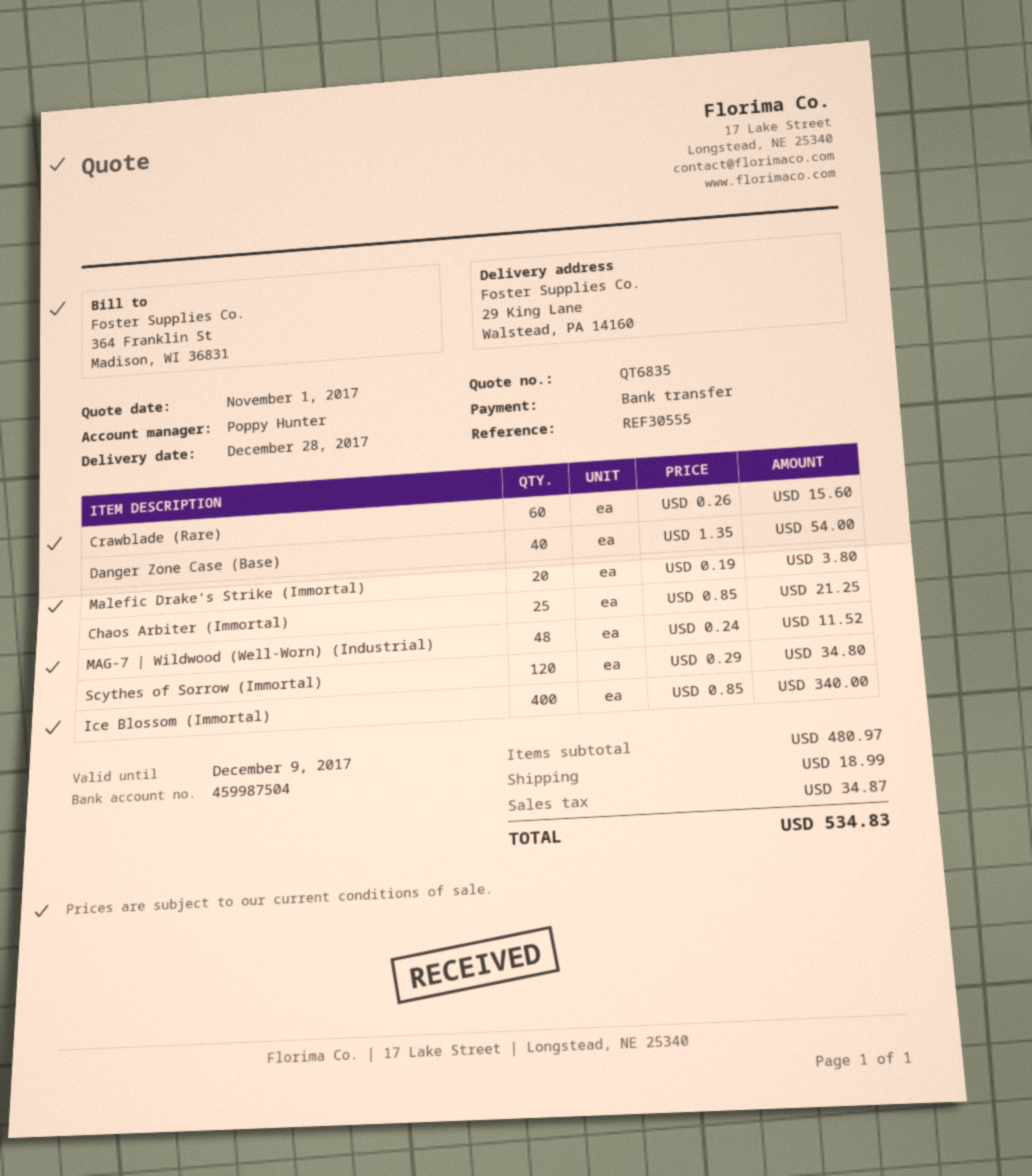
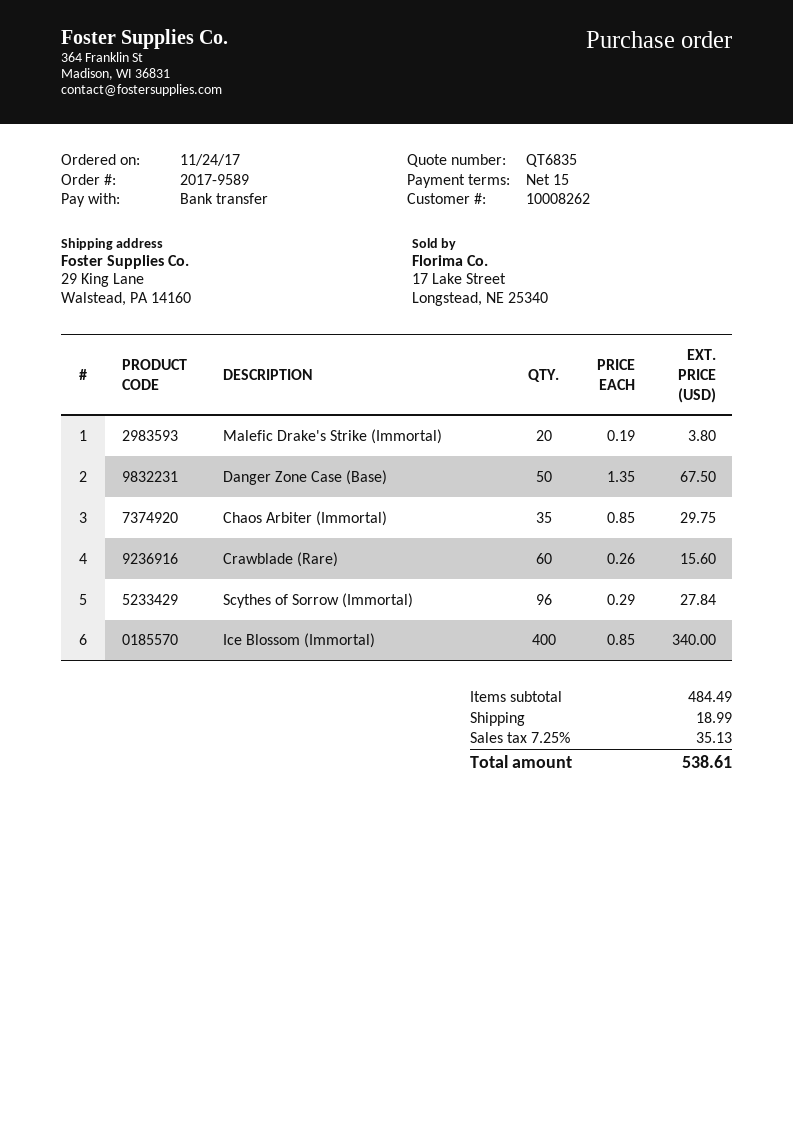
Danger Zone Case (Base): 40 x 1.35 = 54.00 -> 50 x 1.35 = 67.50
Chaos Arbiter (Immortal): 25 x 0.85 = 21.25 -> 35 x 0.85 = 29.75
MAG-7 | Wildwood (Well-Worn) (Industrial): 48 x 0.24 = 11.52 -> none
Scythes of Sorrow (Immortal): 120 x 0.29 = 34.80 -> 96 x 0.29 = 27.84
subtotal: 480.97 -> 484.49
tax: 34.87 -> 35.13
total: 534.83 -> 538.61

